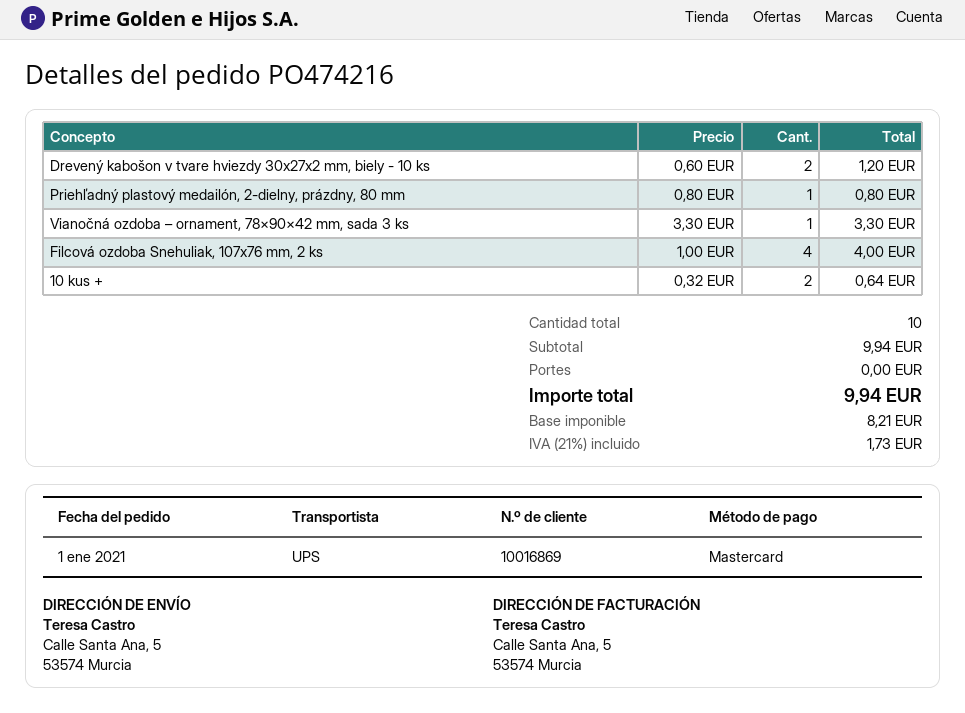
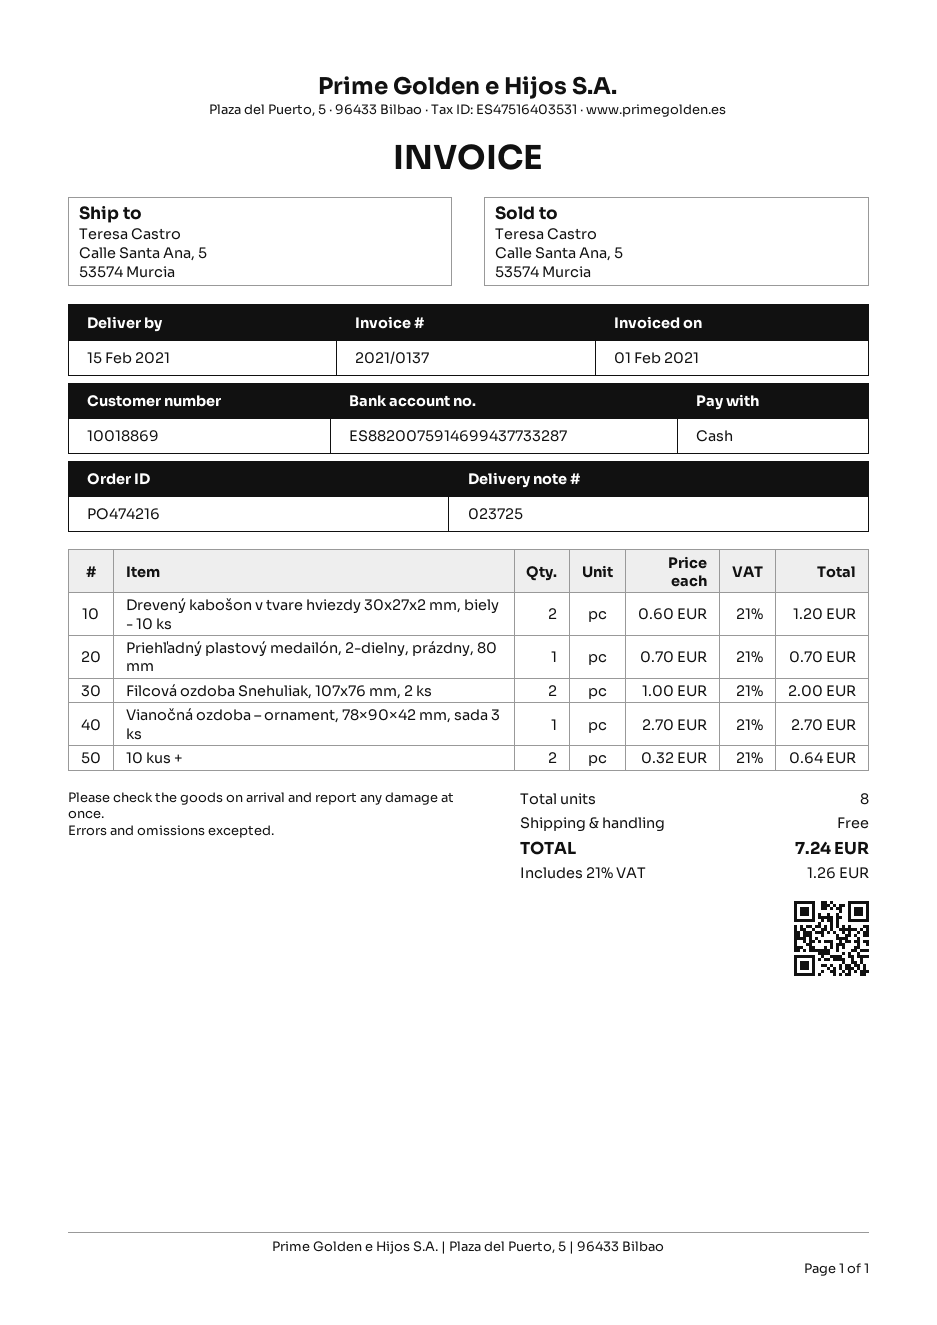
customer number: 10016869 -> 10018869
payment method: Mastercard -> cash
Priehľadný plastový medailón, 2-dielny, prázdny, 80 mm: 1 x 0.80 = 0.80 -> 1 x 0.70 = 0.70
Vianočná ozdoba – ornament, 78×90×42 mm, sada 3 ks: 1 x 3.30 = 3.30 -> 1 x 2.70 = 2.70
Filcová ozdoba Snehuliak, 107x76 mm, 2 ks: 4 x 1.00 = 4.00 -> 2 x 1.00 = 2.00
total quantity: 10 -> 8
tax: 21% = 1.73 -> 21% = 1.26
total: 9.94 -> 7.24

